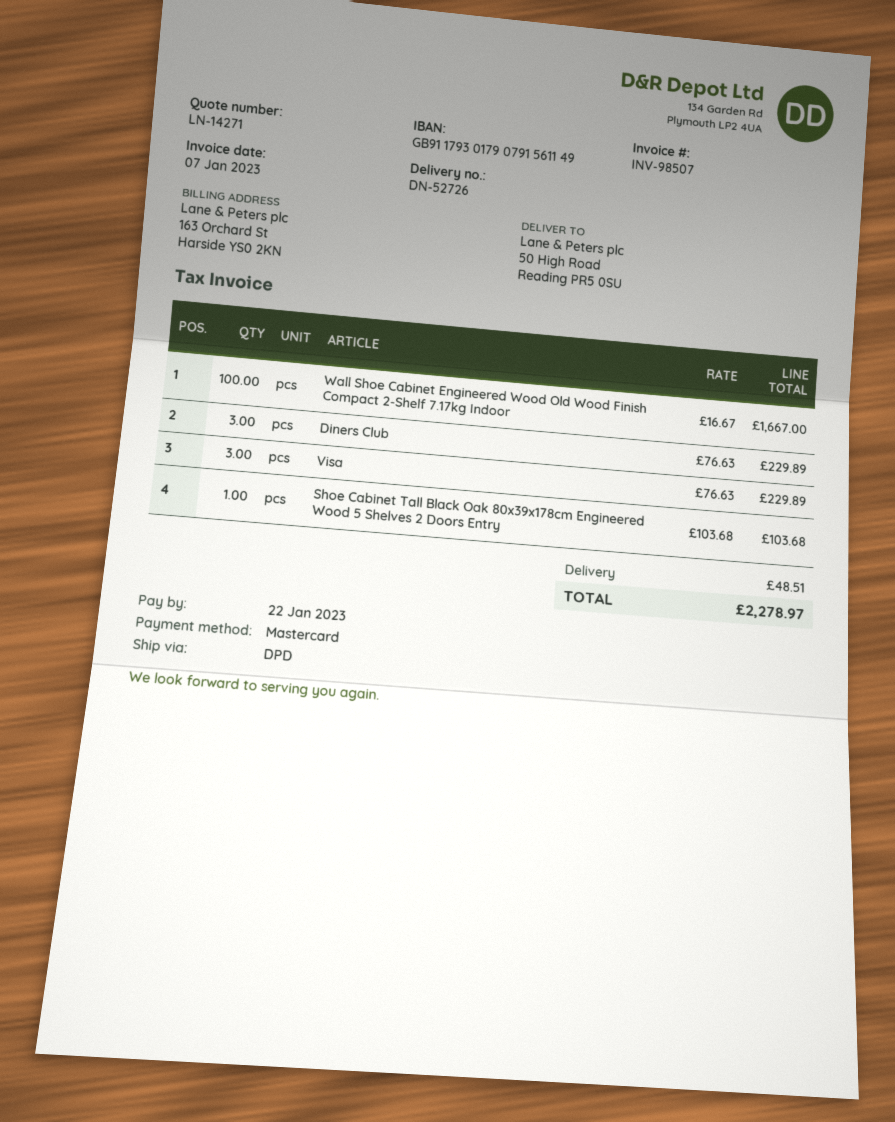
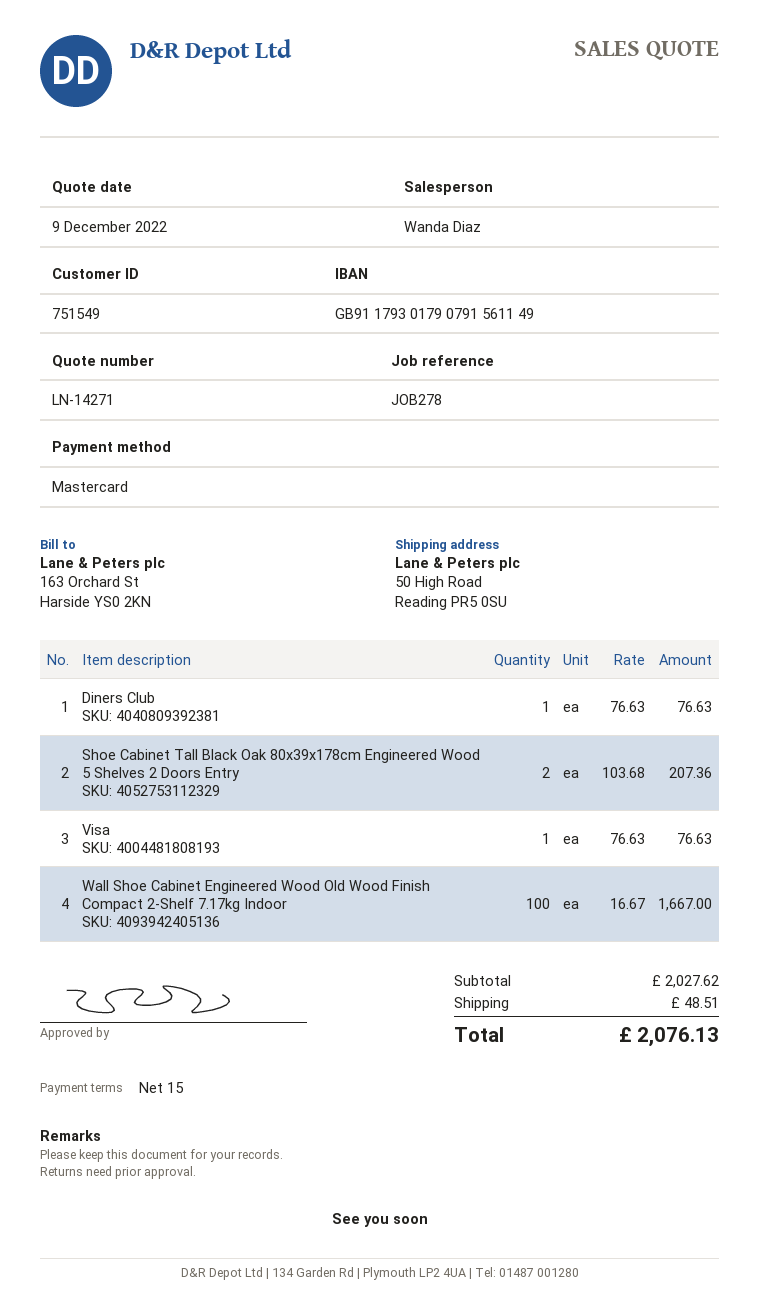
Diners Club: 3 x 76.63 = 229.89 -> 1 x 76.63 = 76.63
Visa: 3 x 76.63 = 229.89 -> 1 x 76.63 = 76.63
Shoe Cabinet Tall Black Oak 80x39x178cm Engineered Wood 5 Shelves 2 Doors Entry: 1 x 103.68 = 103.68 -> 2 x 103.68 = 207.36
total: 2278.97 -> 2076.13

